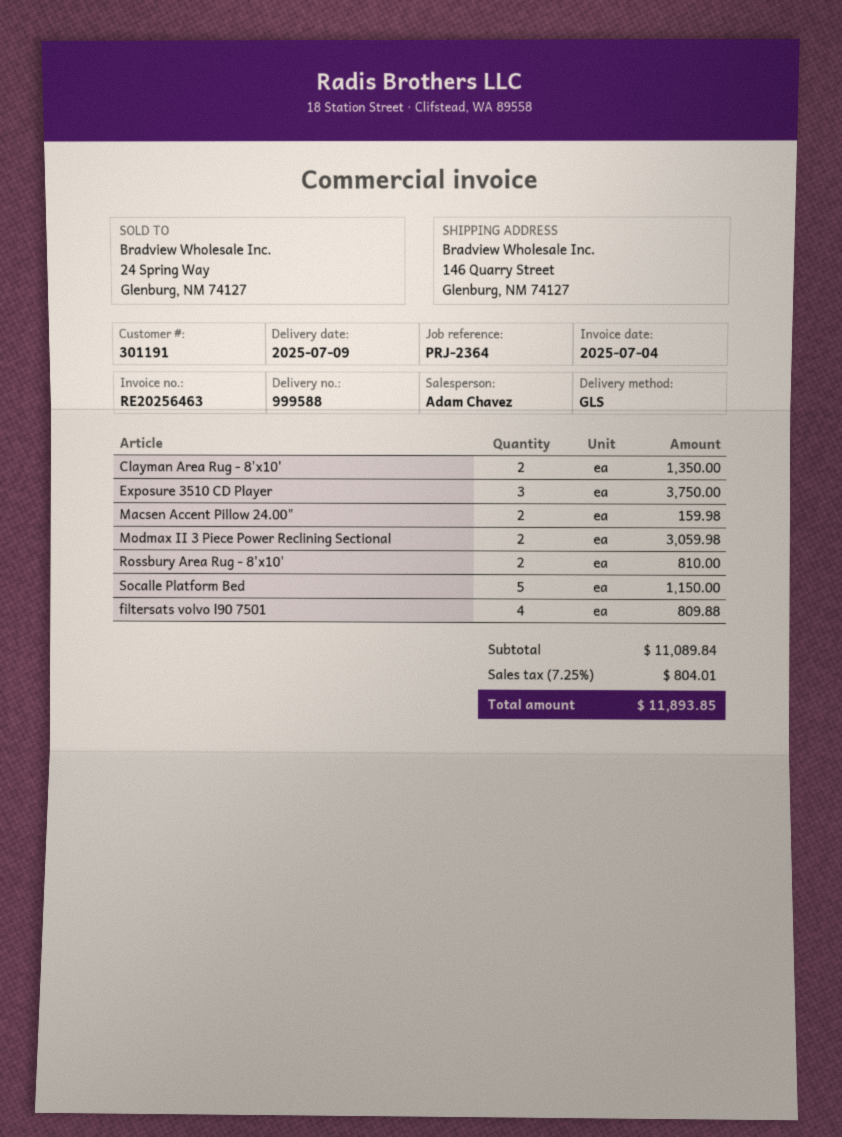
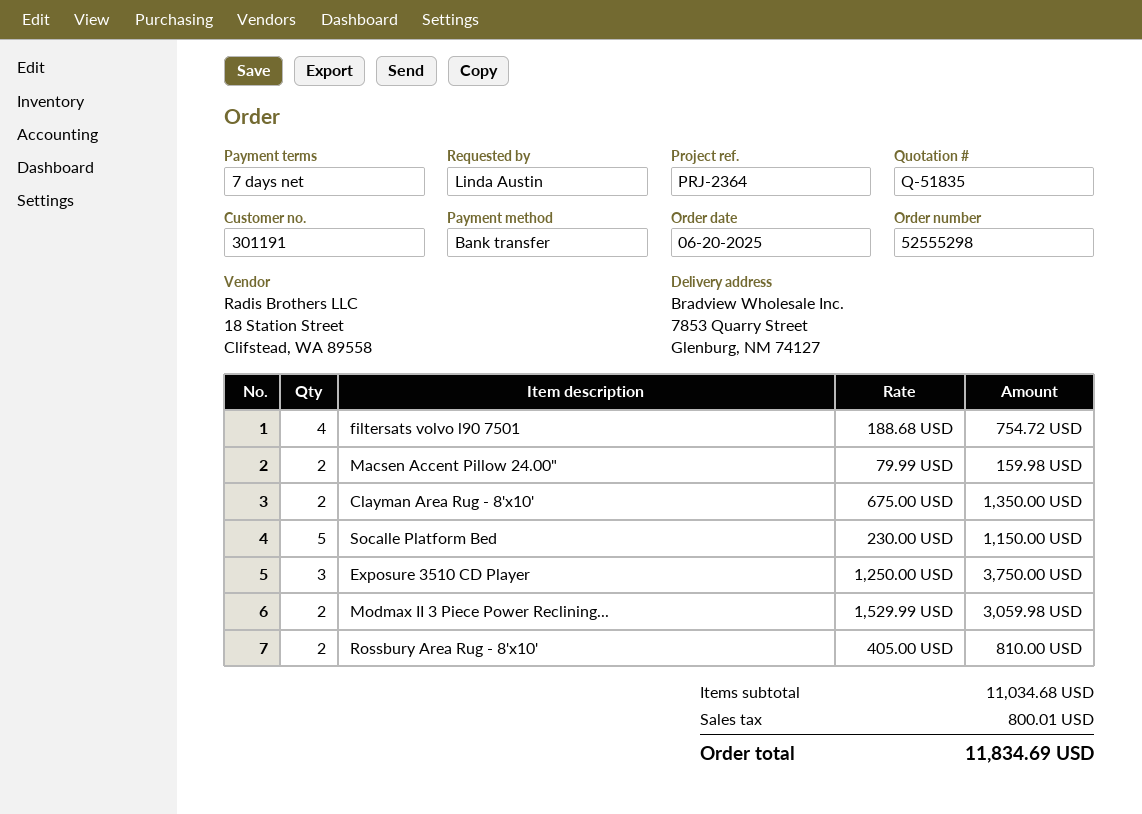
ship to: 146 Quarry Street, Glenburg, NM 74127 -> 7853 Quarry Street, Glenburg, NM 74127
filtersats volvo l90 7501: 4 for 809.88 -> 4 for 754.72
subtotal: 11089.84 -> 11034.68
tax: 804.01 -> 800.01
total: 11893.85 -> 11834.69

